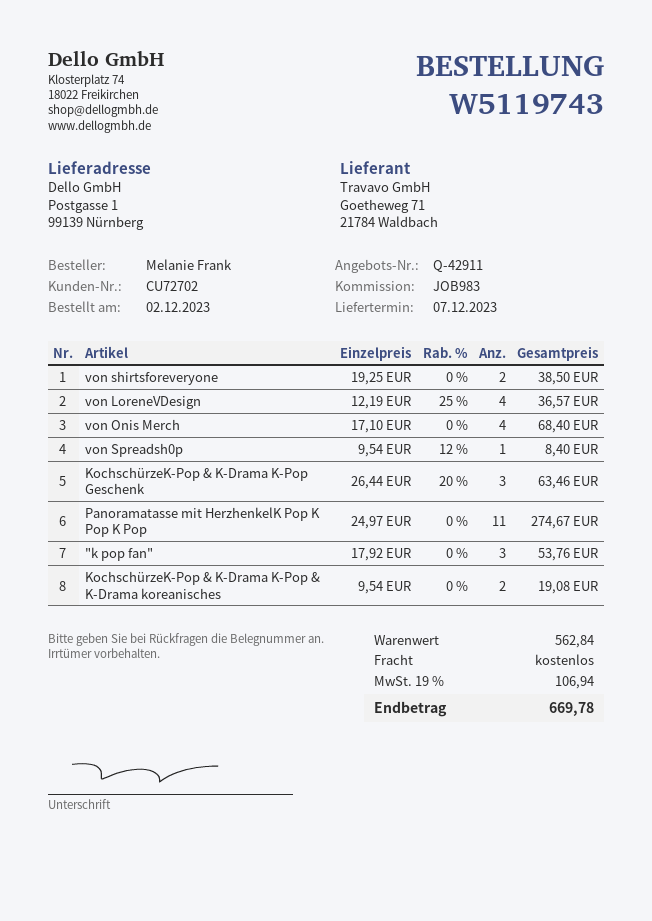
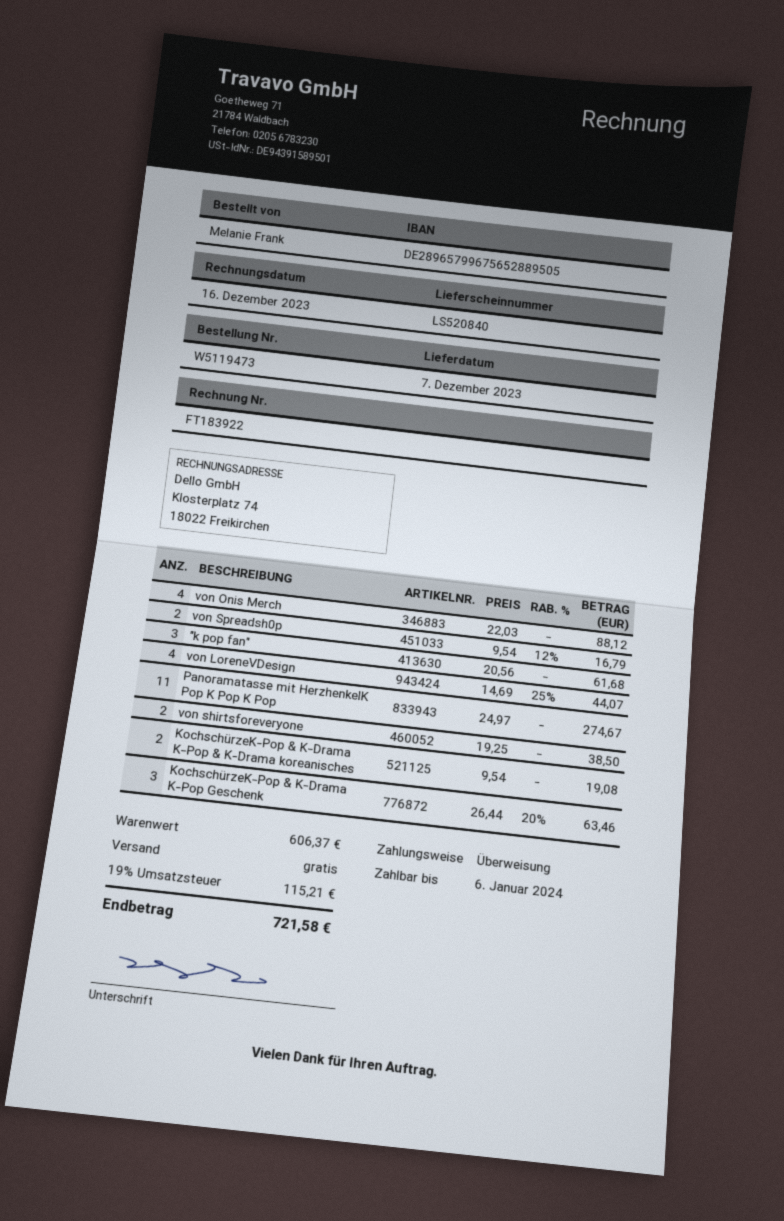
order number: W5119743 -> W5119473
von LoreneVDesign: 4 x 12.19 - 25% = 36.57 -> 4 x 14.69 - 25% = 44.07
von Onis Merch: 4 x 17.10 = 68.40 -> 4 x 22.03 = 88.12
von Spreadsh0p: 1 x 9.54 - 12% = 8.40 -> 2 x 9.54 - 12% = 16.79
"k pop fan": 3 x 17.92 = 53.76 -> 3 x 20.56 = 61.68
subtotal: 562.84 -> 606.37
tax: 19% = 106.94 -> 19% = 115.21
total: 669.78 -> 721.58

